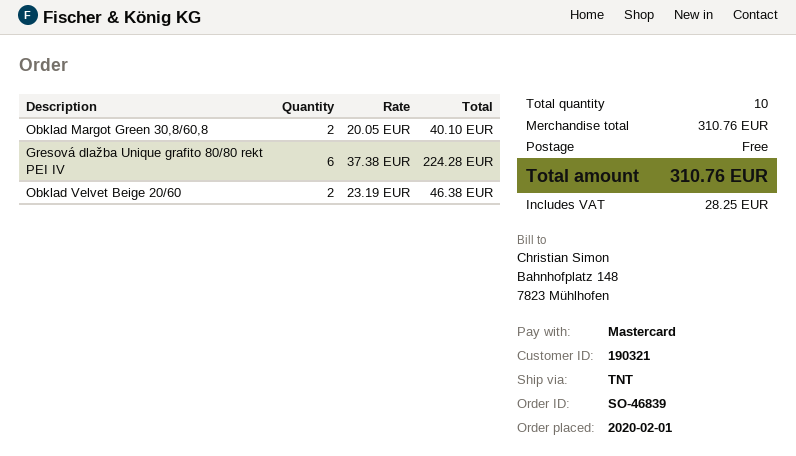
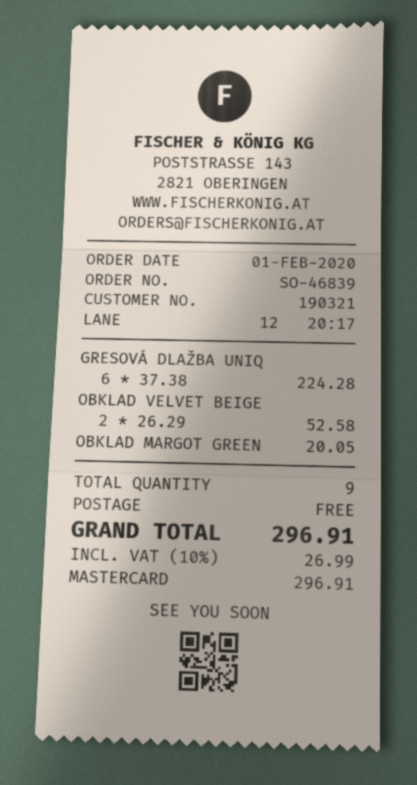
Obklad Margot Green 30,8/60,8: 2 x 20.05 = 40.10 -> 1 x 20.05 = 20.05
Obklad Velvet Beige 20/60: 2 x 23.19 = 46.38 -> 2 x 26.29 = 52.58
total quantity: 10 -> 9
tax: 28.25 -> 26.99
total: 310.76 -> 296.91

